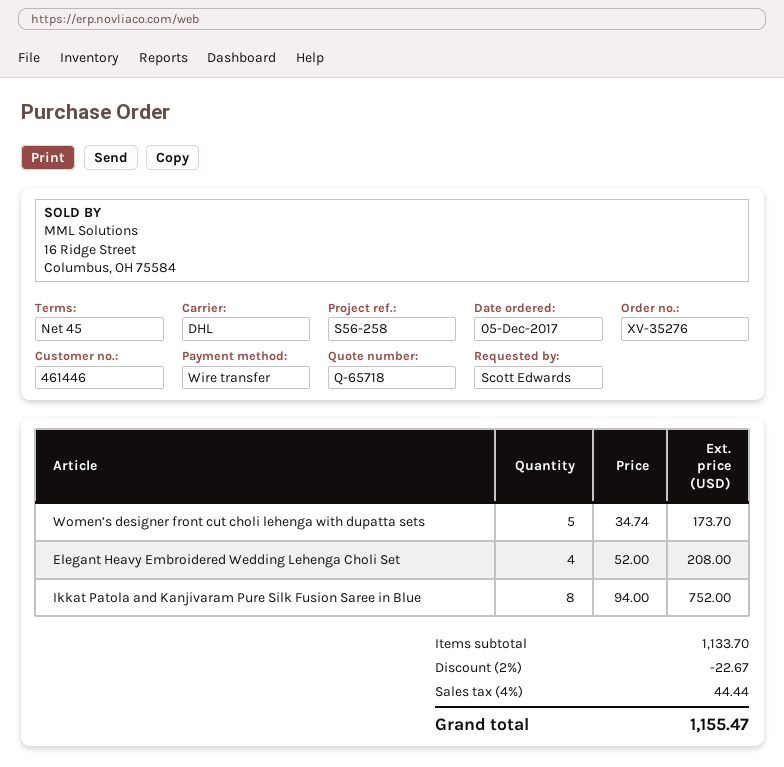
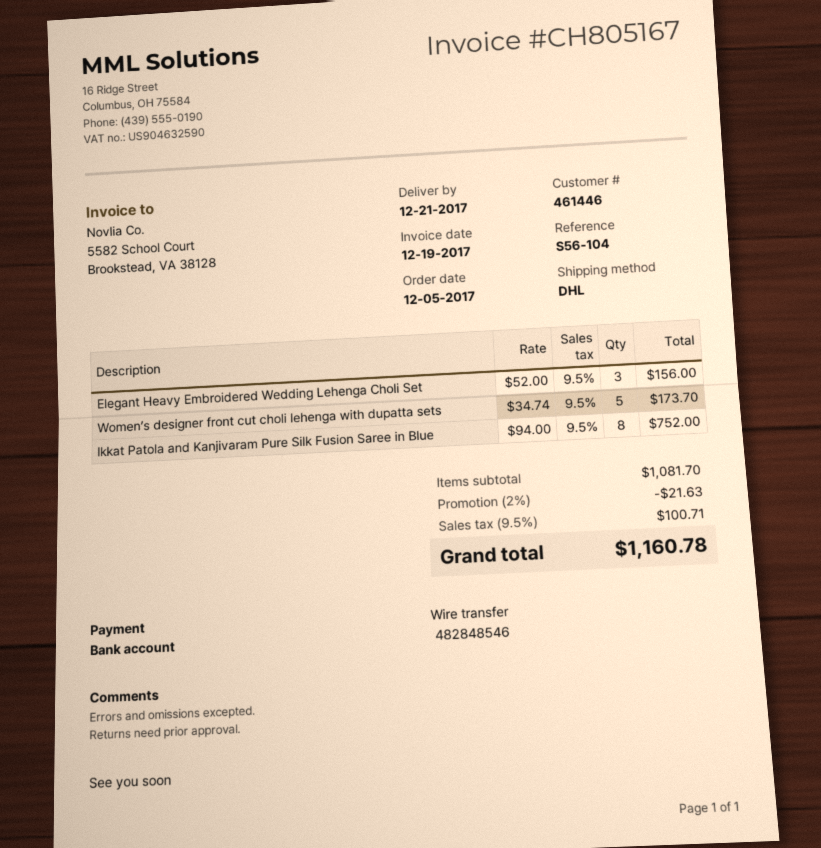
reference: S56-258 -> S56-104
Elegant Heavy Embroidered Wedding Lehenga Choli Set: 4 x 52.00 = 208.00 -> 3 x 52.00 = 156.00
subtotal: 1133.70 -> 1081.70
discount: 2% = 22.67 -> 2% = 21.63
tax: 4% = 44.44 -> 9.5% = 100.71
total: 1155.47 -> 1160.78

